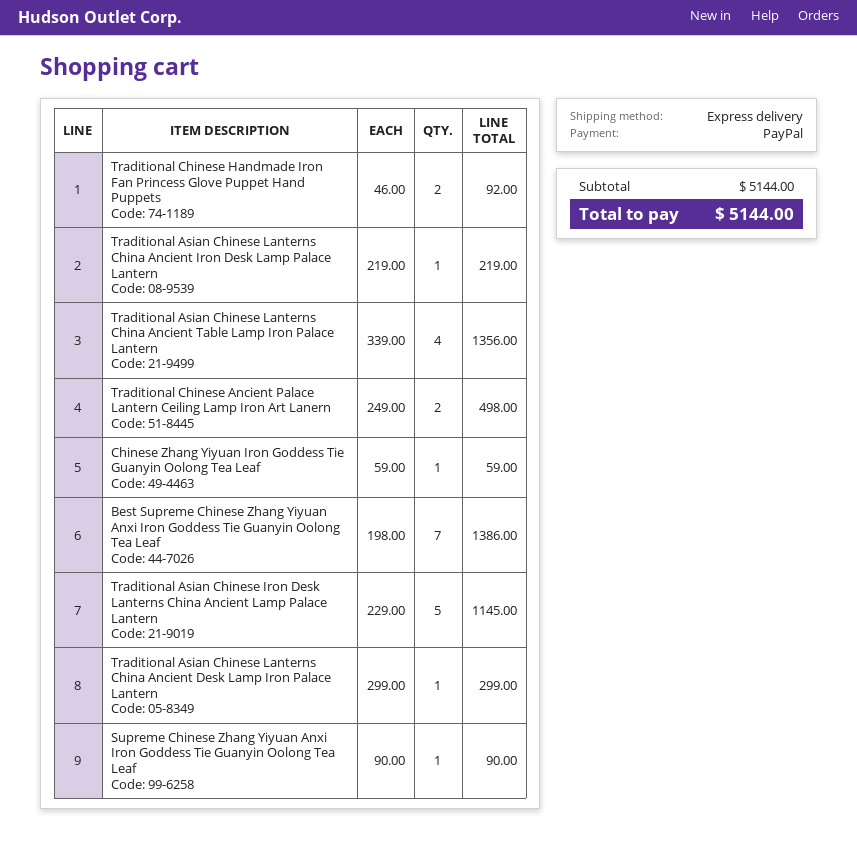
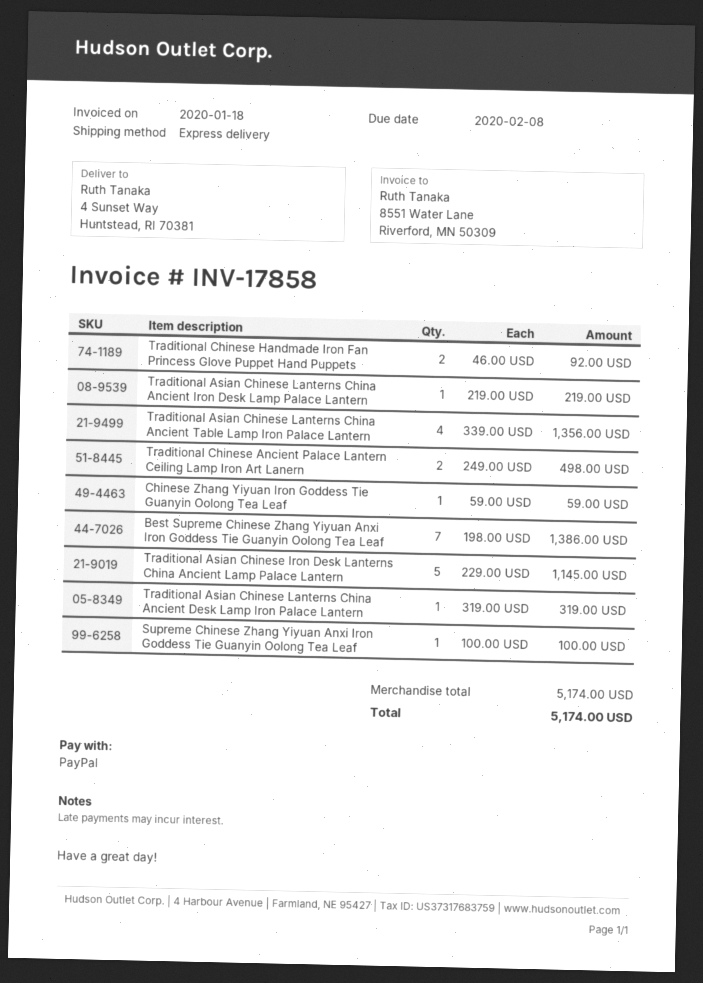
Traditional Asian Chinese Lanterns China Ancient Desk Lamp Iron Palace Lantern: 1 x 299.00 = 299.00 -> 1 x 319.00 = 319.00
Supreme Chinese Zhang Yiyuan Anxi Iron Goddess Tie Guanyin Oolong Tea Leaf: 1 x 90.00 = 90.00 -> 1 x 100.00 = 100.00
subtotal: 5144.00 -> 5174.00
total: 5144.00 -> 5174.00

